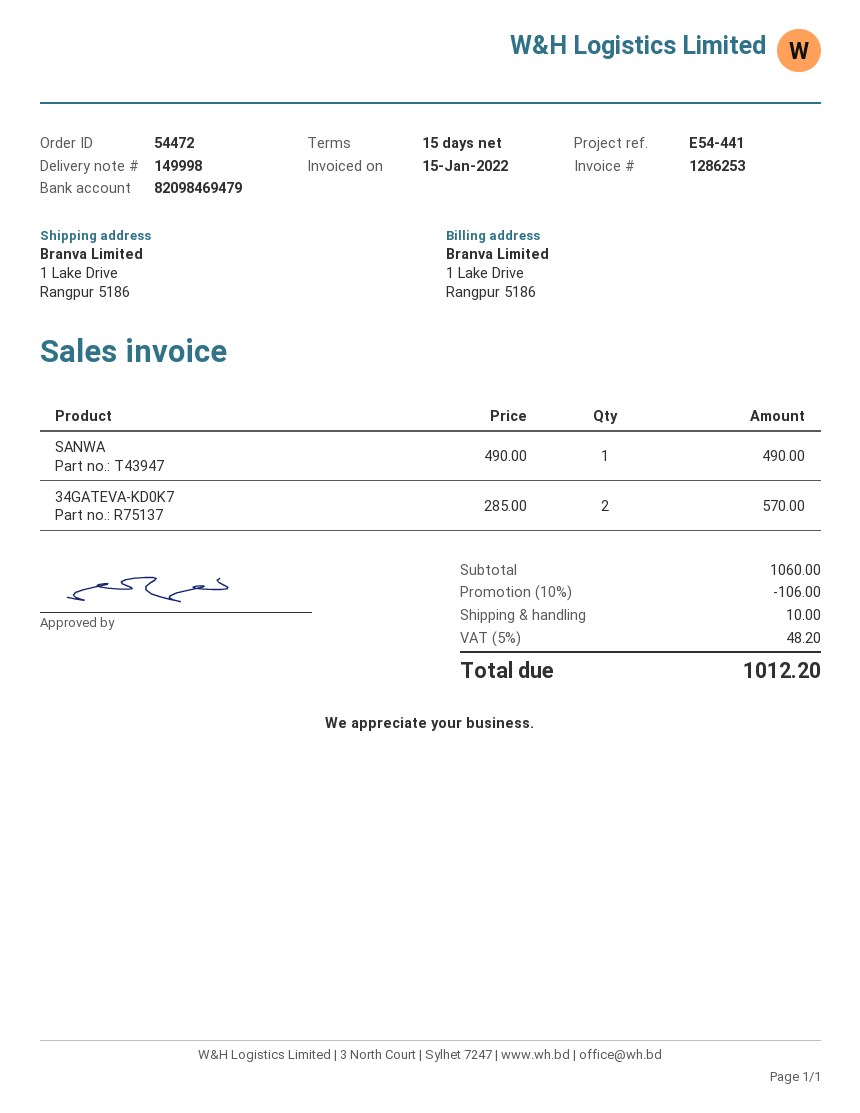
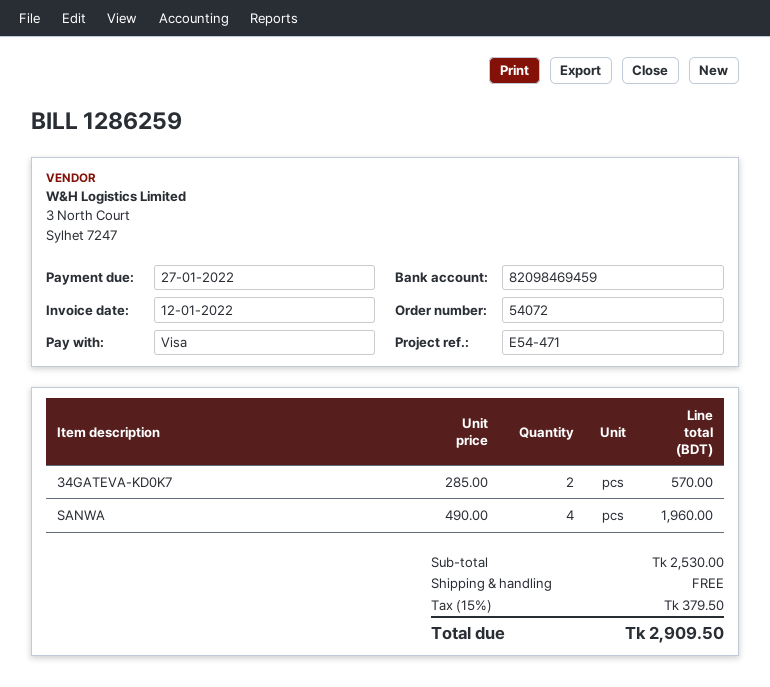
order number: 54472 -> 54072
invoice number: 1286253 -> 1286259
invoice date: 2022-01-15 -> 2022-01-12
reference: E54-441 -> E54-471
bank account: 82098469479 -> 82098469459
SANWA: 1 x 490.00 = 490.00 -> 4 x 490.00 = 1960.00
subtotal: 1060.00 -> 2530.00
discount: 10% = 106.00 -> none
shipping: 10.00 -> 0.00
tax: 5% = 48.20 -> 15% = 379.50
total: 1012.20 -> 2909.50

